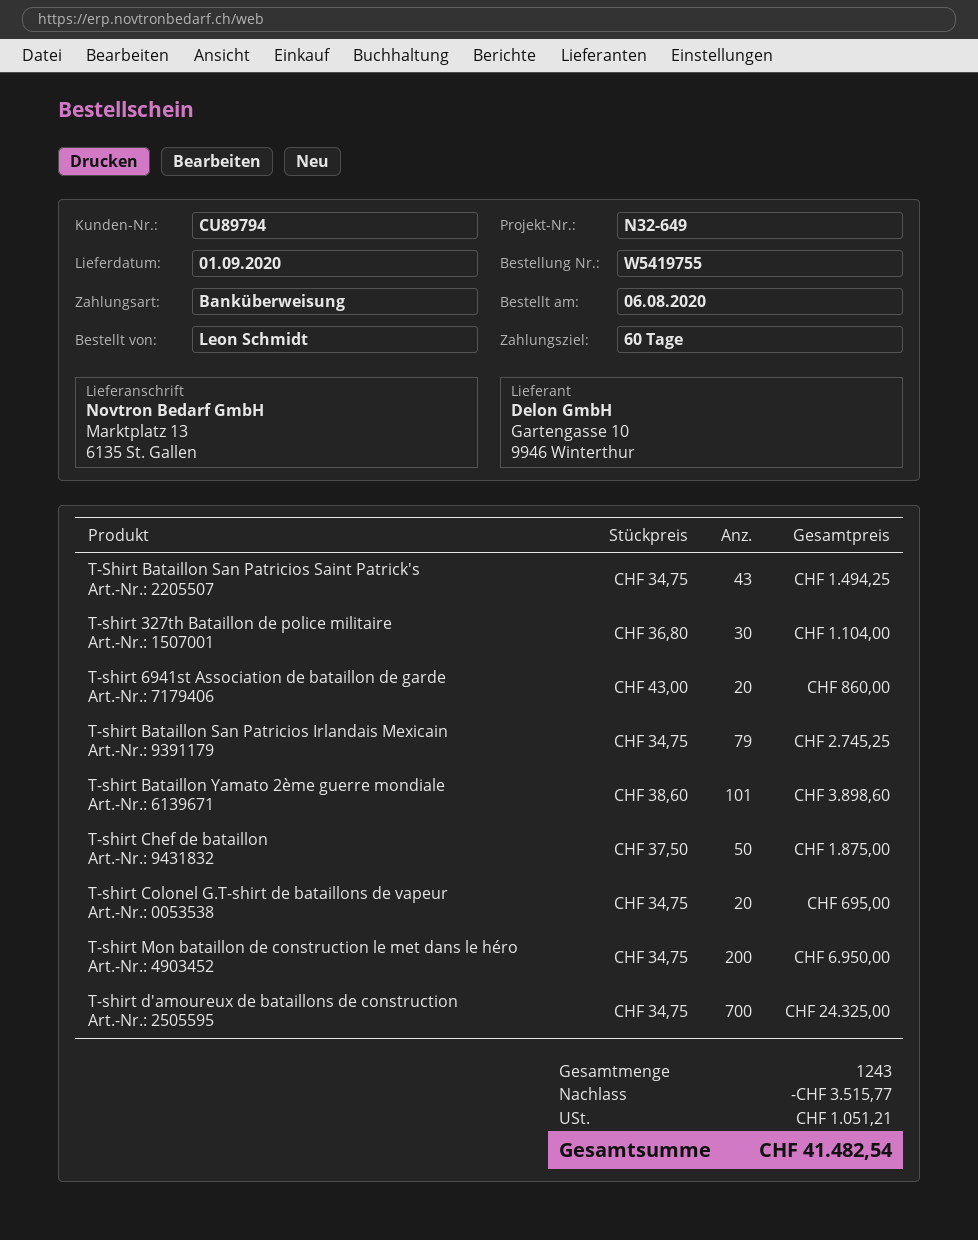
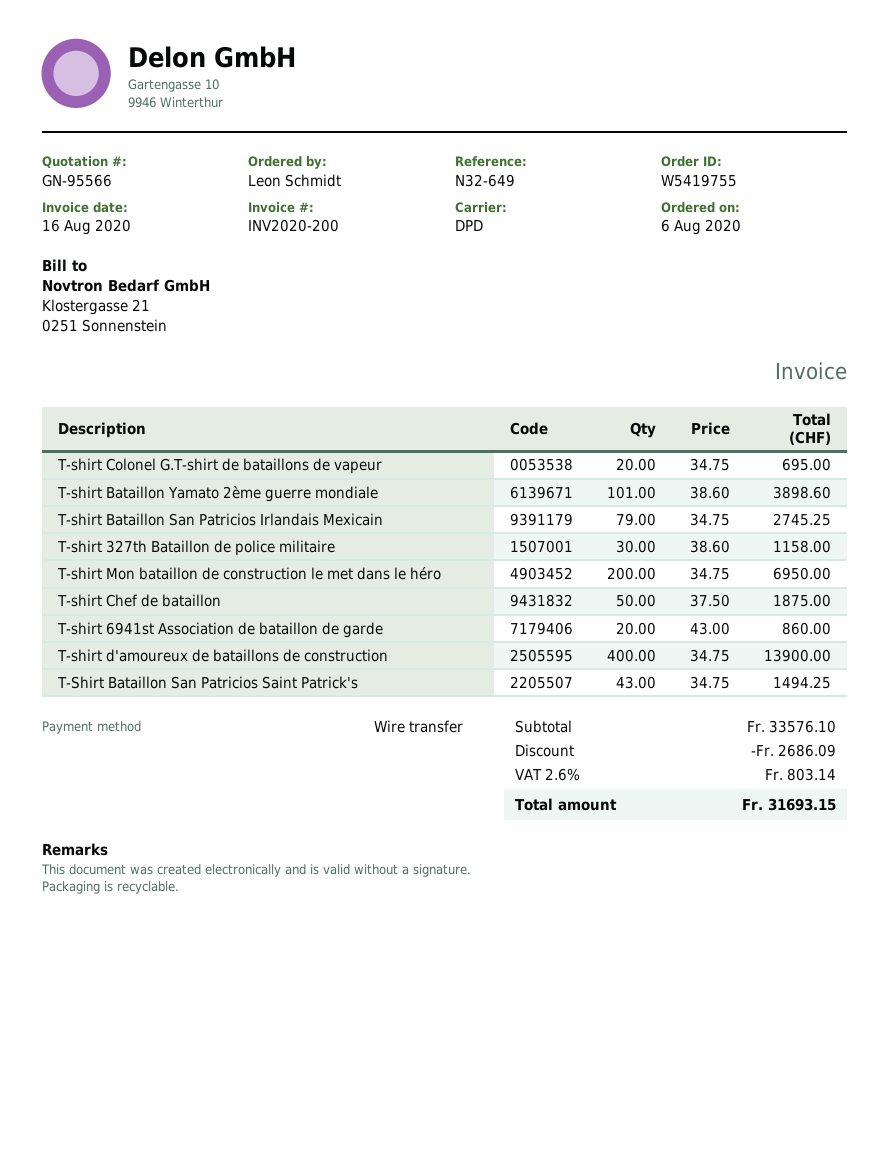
T-shirt 327th Bataillon de police militaire: 30 x 36.80 = 1104.00 -> 30 x 38.60 = 1158.00
T-shirt d'amoureux de bataillons de construction: 700 x 34.75 = 24325.00 -> 400 x 34.75 = 13900.00
discount: 3515.77 -> 2686.09
tax: 1051.21 -> 803.14
total: 41482.54 -> 31693.15

